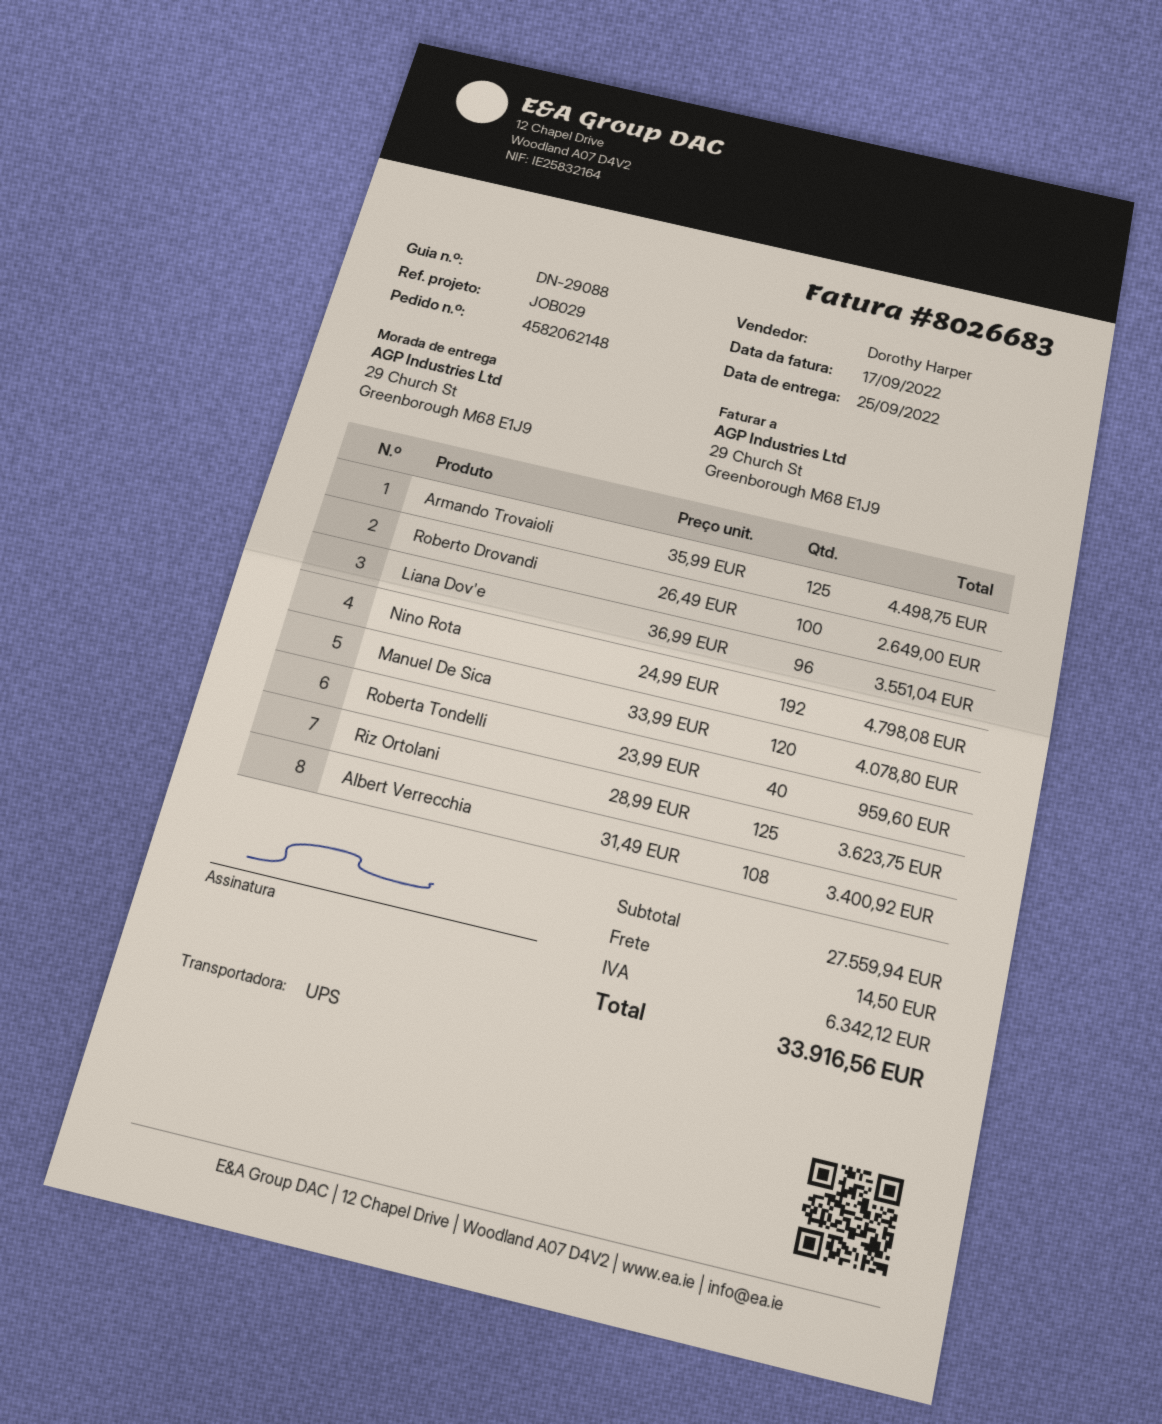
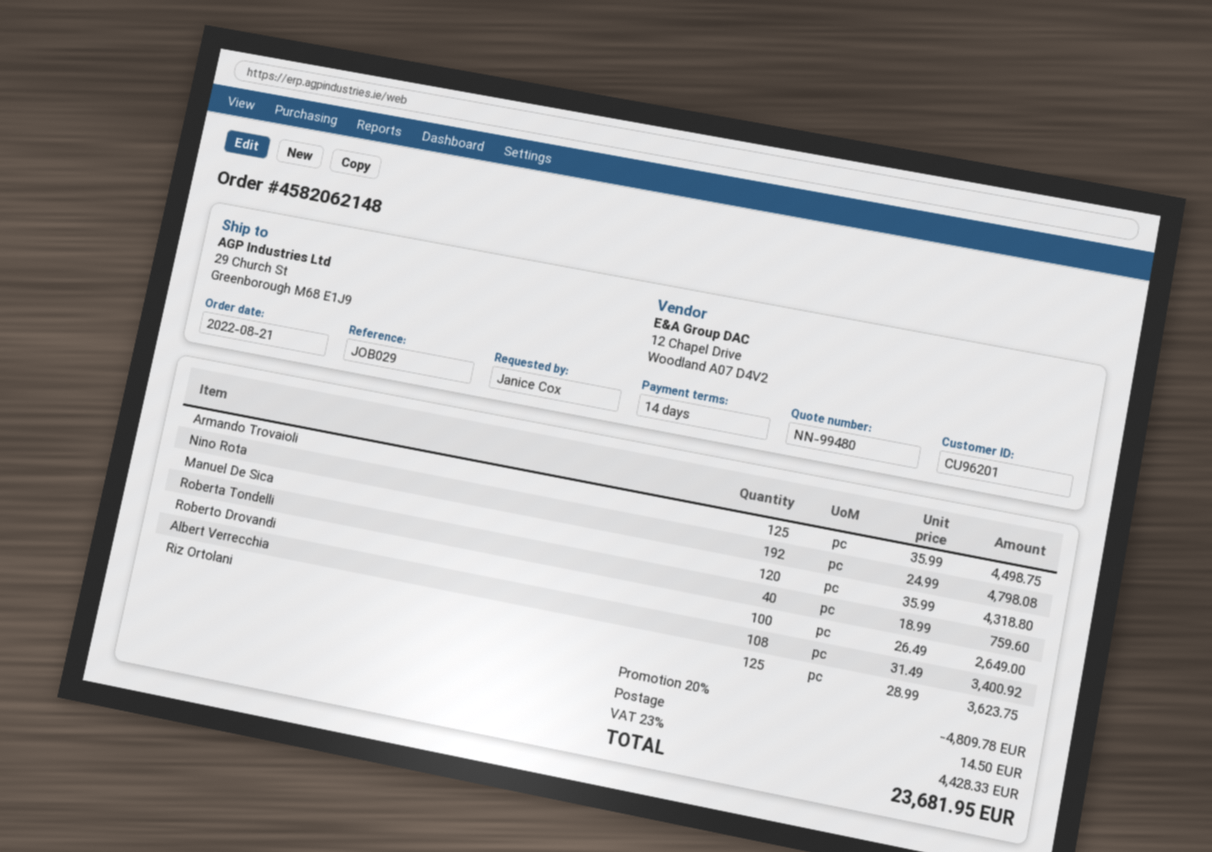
Liana Dov'e: 96 x 36.99 = 3551.04 -> none
Manuel De Sica: 120 x 33.99 = 4078.80 -> 120 x 35.99 = 4318.80
Roberta Tondelli: 40 x 23.99 = 959.60 -> 40 x 18.99 = 759.60
discount: none -> 20% = 4809.78
tax: 6342.12 -> 4428.33
total: 33916.56 -> 23681.95

